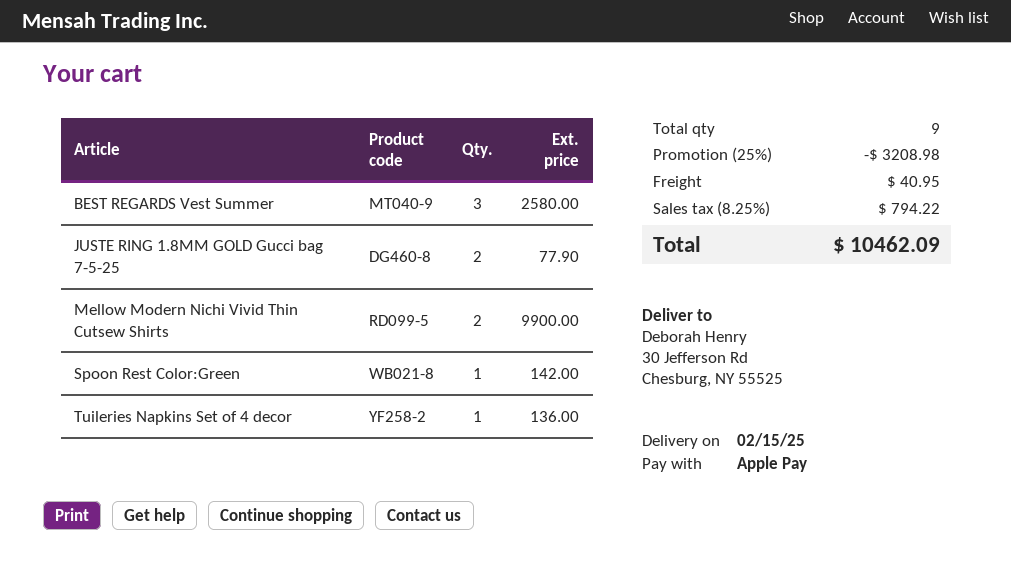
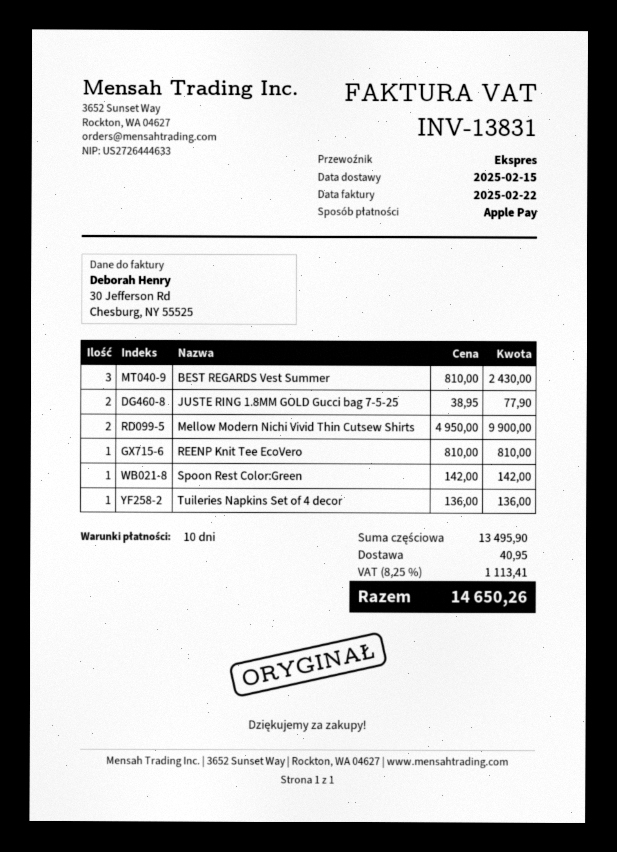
BEST REGARDS Vest Summer: 3 for 2580.00 -> 3 for 2430.00
REENP Knit Tee EcoVero: none -> 1 for 810.00
discount: 25% = 3208.98 -> none
tax: 8.25% = 794.22 -> 8.25% = 1113.41
total: 10462.09 -> 14650.26

